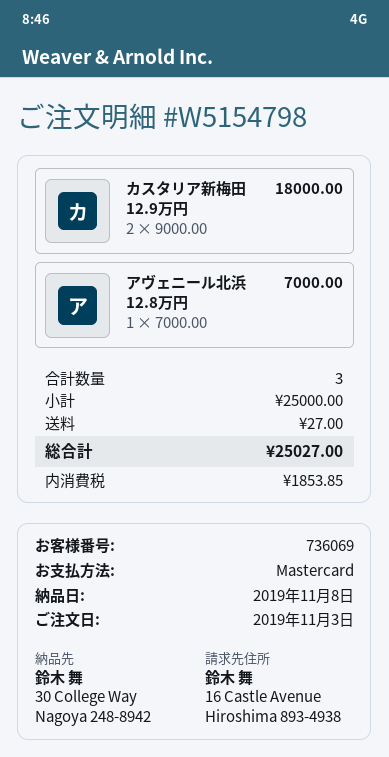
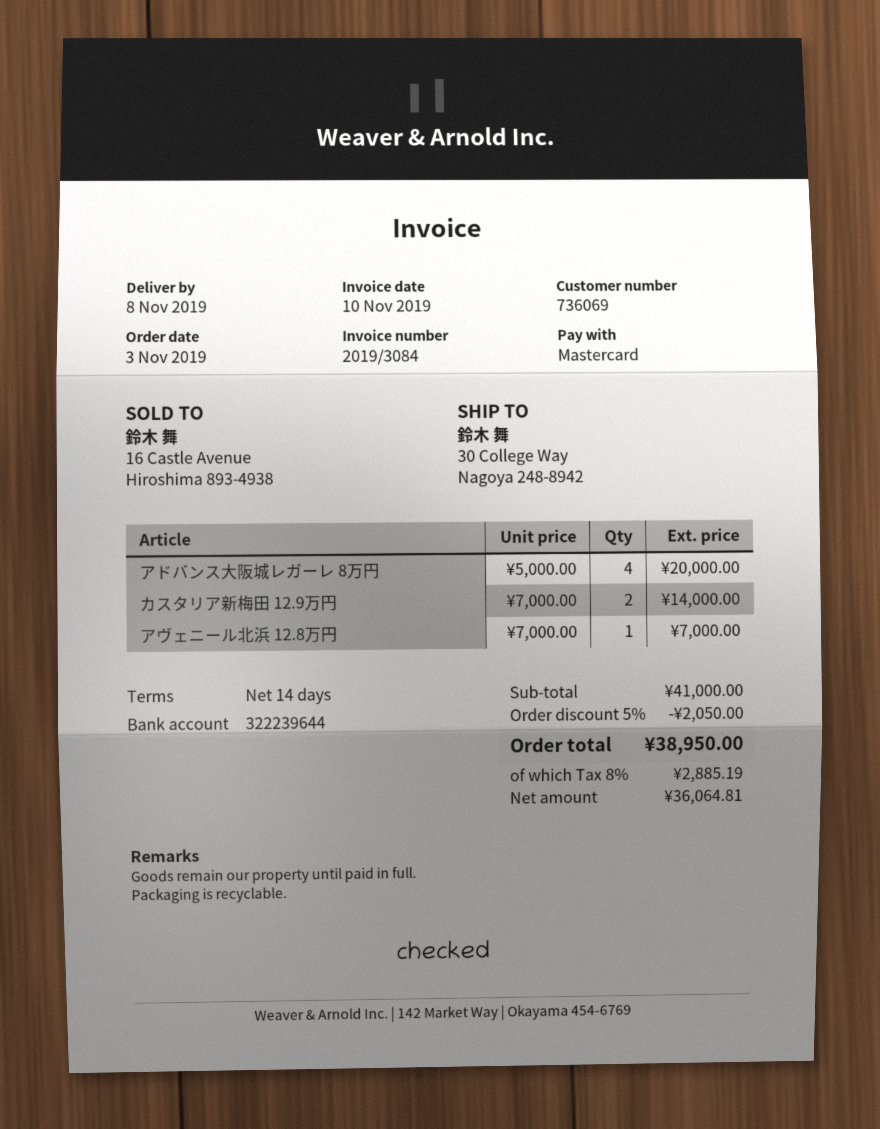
カスタリア新梅田 12.9万円: 2 x 9000.00 = 18000.00 -> 2 x 7000.00 = 14000.00
アドバンス大阪城レガーレ 8万円: none -> 4 x 5000.00 = 20000.00
subtotal: 25000.00 -> 41000.00
discount: none -> 5% = 2050.00
shipping: 27.00 -> none
tax: 1853.85 -> 2885.19
total: 25027.00 -> 38950.00

